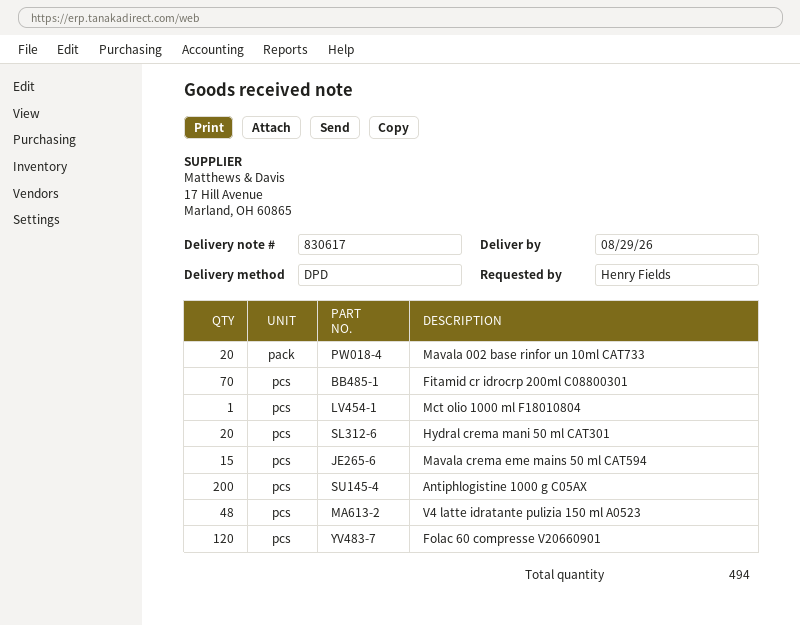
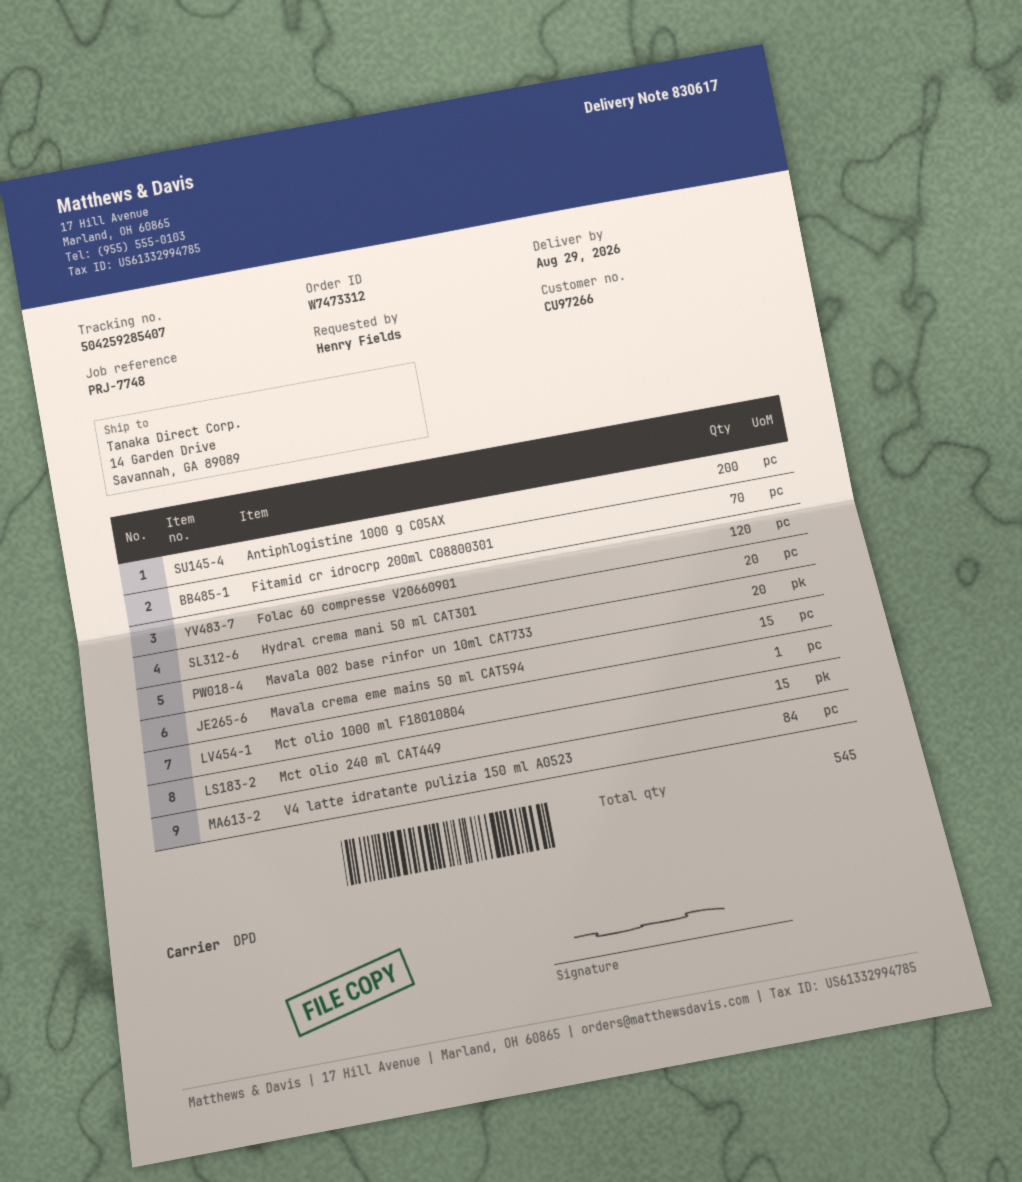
V4 latte idratante pulizia 150 ml A0523: 48 -> 84
Mct olio 240 ml CAT449: none -> 15
total quantity: 494 -> 545

